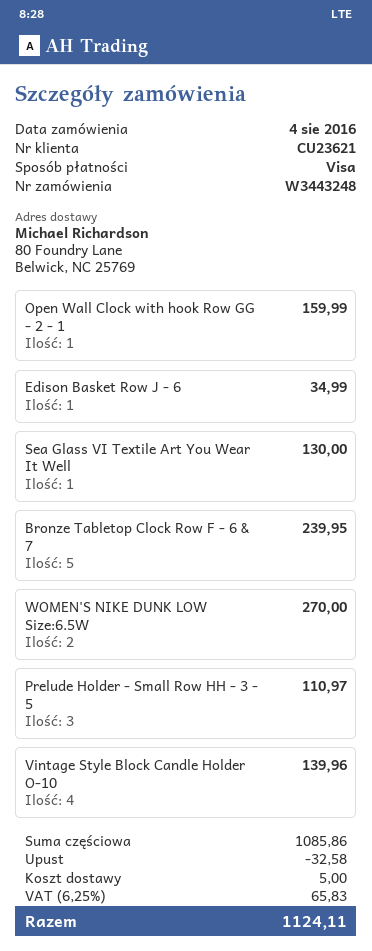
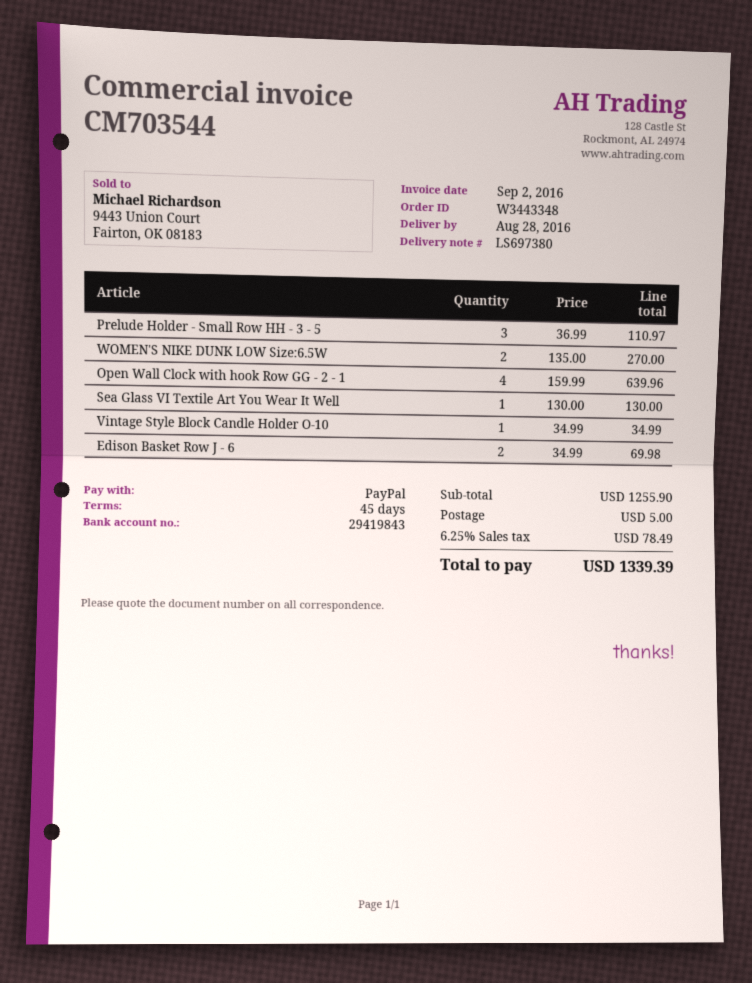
order number: W3443248 -> W3443348
payment method: Visa -> PayPal
Open Wall Clock with hook Row GG - 2 - 1: 1 for 159.99 -> 4 for 639.96
Edison Basket Row J - 6: 1 for 34.99 -> 2 for 69.98
Bronze Tabletop Clock Row F - 6 & 7: 5 for 239.95 -> none
Vintage Style Block Candle Holder O-10: 4 for 139.96 -> 1 for 34.99
subtotal: 1085.86 -> 1255.90
discount: 32.58 -> none
tax: 6.25% = 65.83 -> 6.25% = 78.49
total: 1124.11 -> 1339.39

